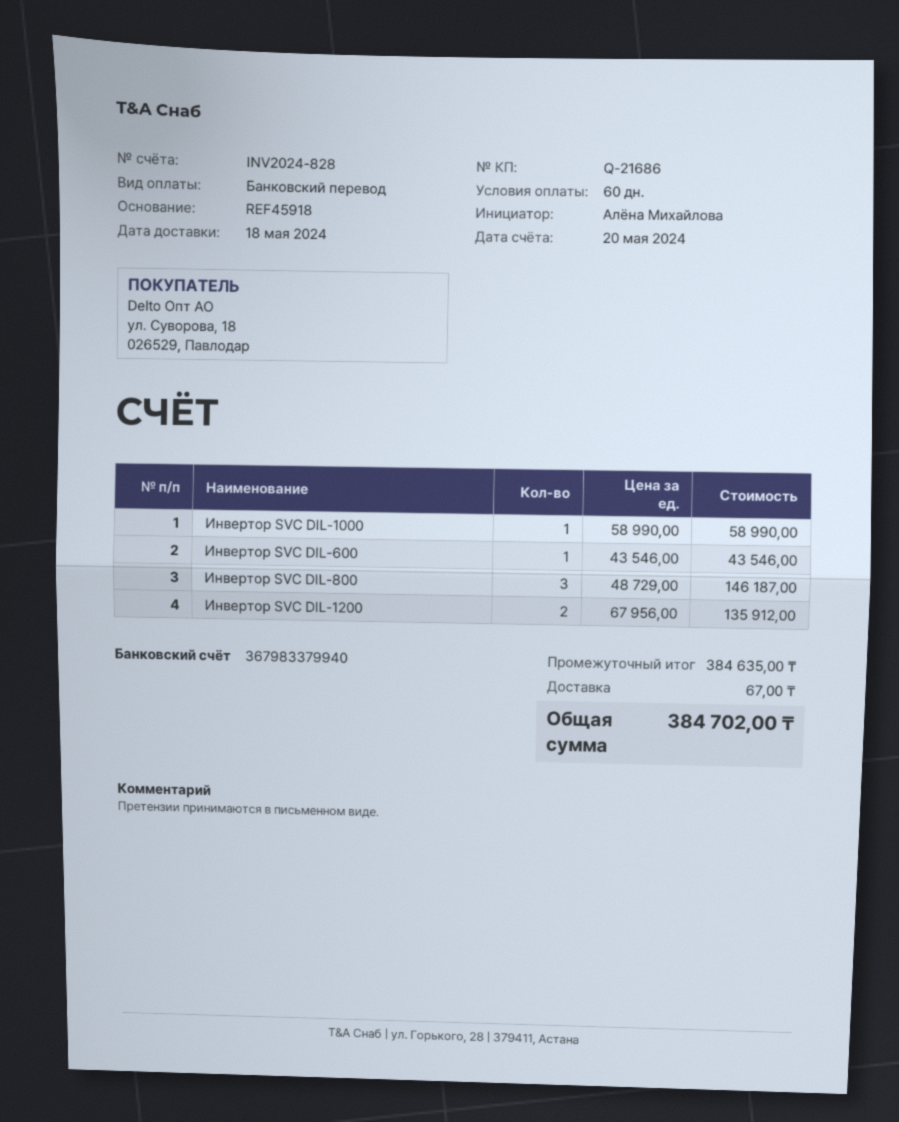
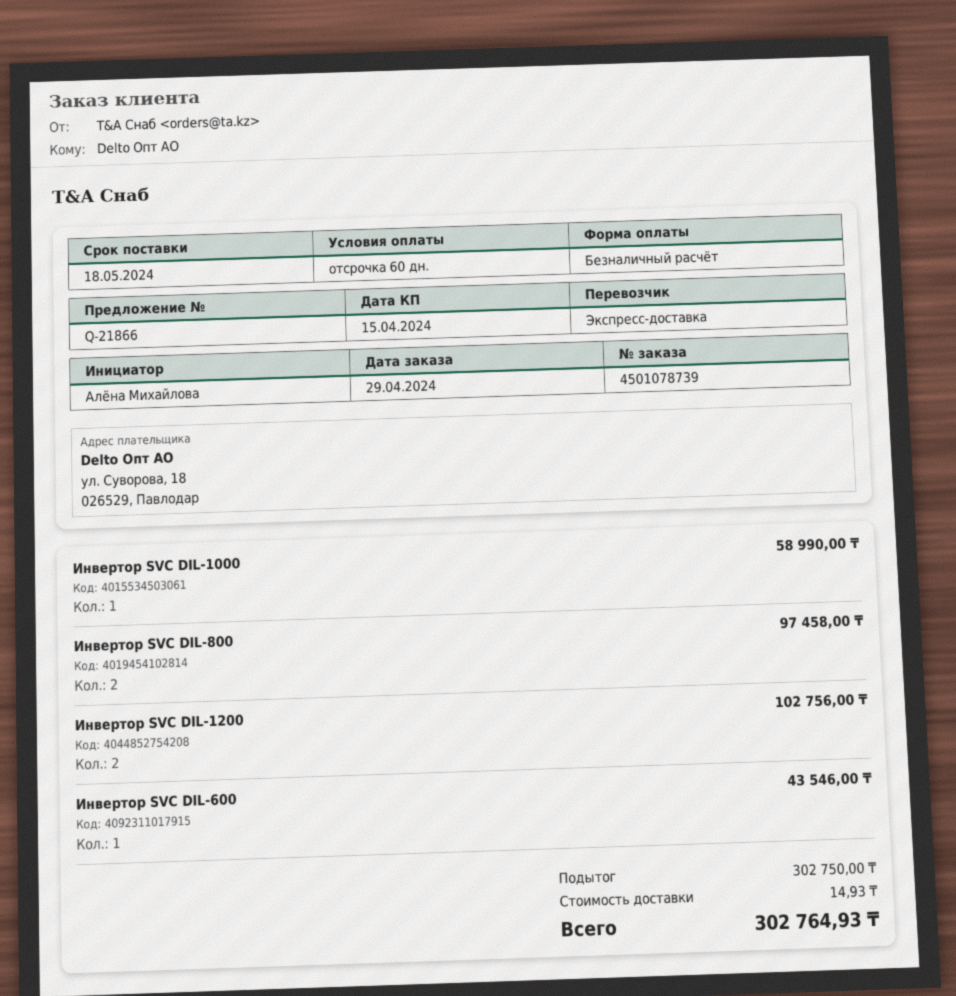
quote number: Q-21686 -> Q-21866
Инвертор SVC DIL-800: 3 for 146187.00 -> 2 for 97458.00
Инвертор SVC DIL-1200: 2 for 135912.00 -> 2 for 102756.00
subtotal: 384635.00 -> 302750.00
shipping: 67.00 -> 14.93
total: 384702.00 -> 302764.93

